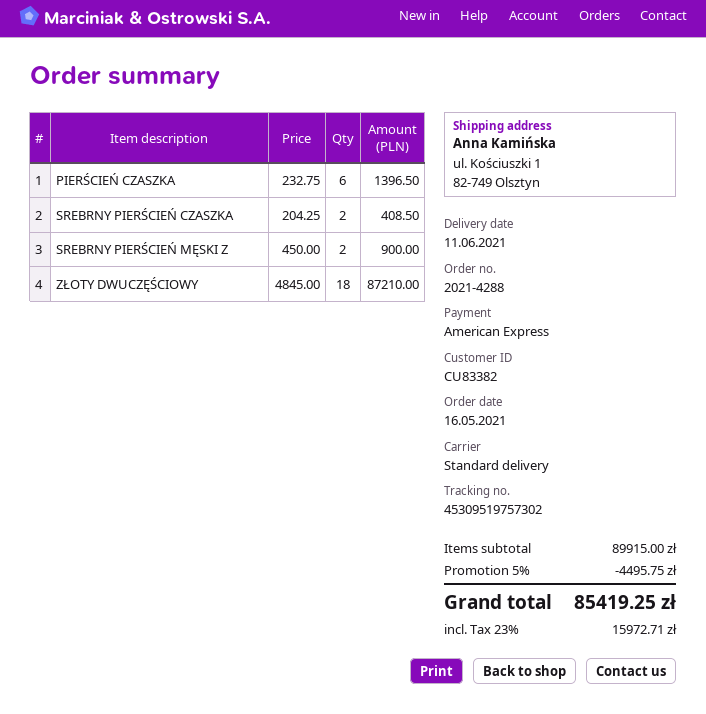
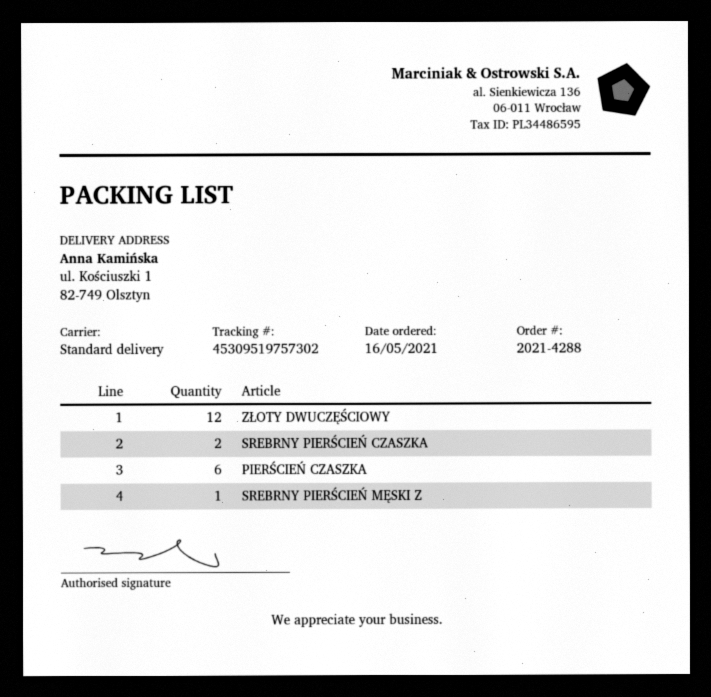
SREBRNY PIERŚCIEŃ MĘSKI Z: 2 -> 1
ZŁOTY DWUCZĘŚCIOWY: 18 -> 12

